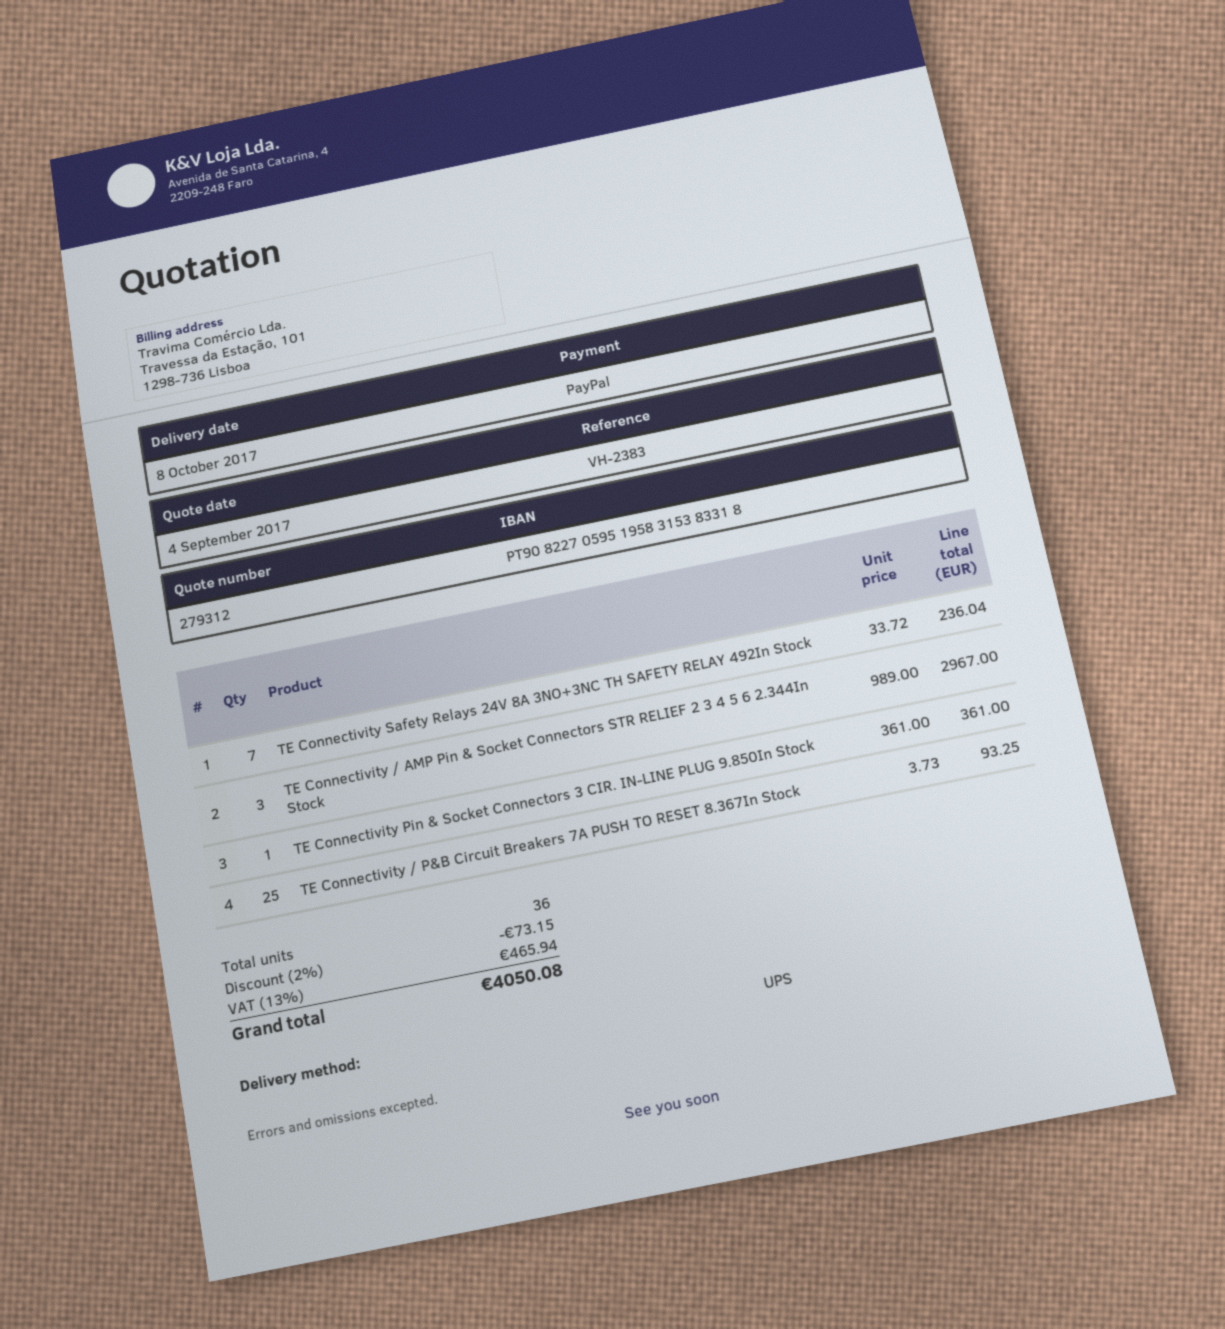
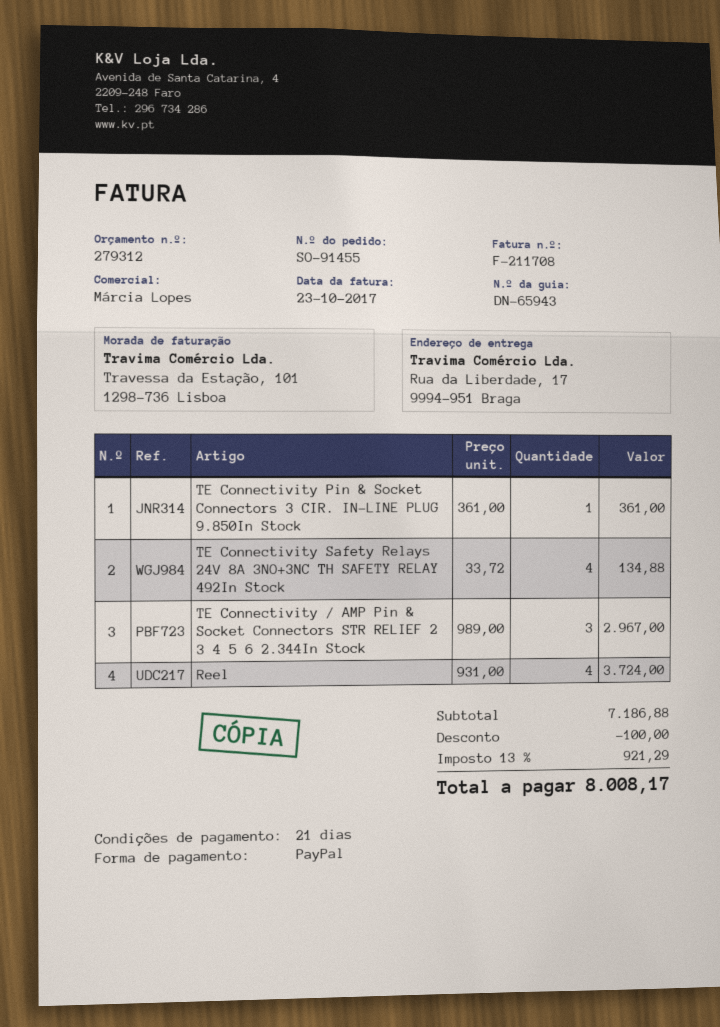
TE Connectivity Safety Relays 24V 8A 3NO+3NC TH SAFETY RELAY 492In Stock: 7 x 33.72 = 236.04 -> 4 x 33.72 = 134.88
TE Connectivity / P&B Circuit Breakers 7A PUSH TO RESET 8.367In Stock: 25 x 3.73 = 93.25 -> none
Reel: none -> 4 x 931.00 = 3724.00
discount: 73.15 -> 100.00
tax: 13% = 465.94 -> 13% = 921.29
total: 4050.08 -> 8008.17

